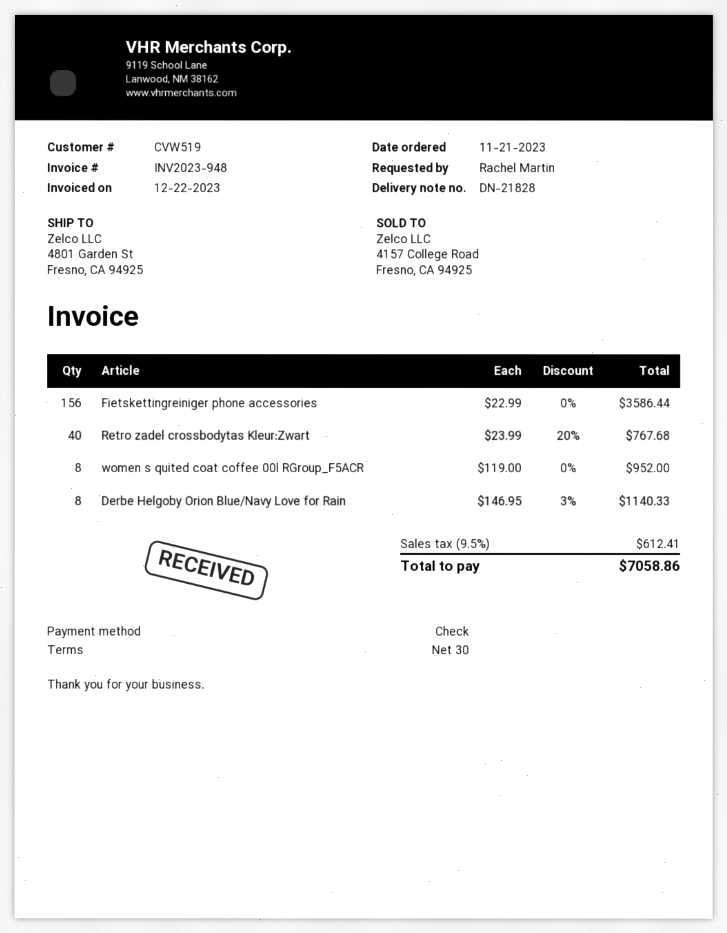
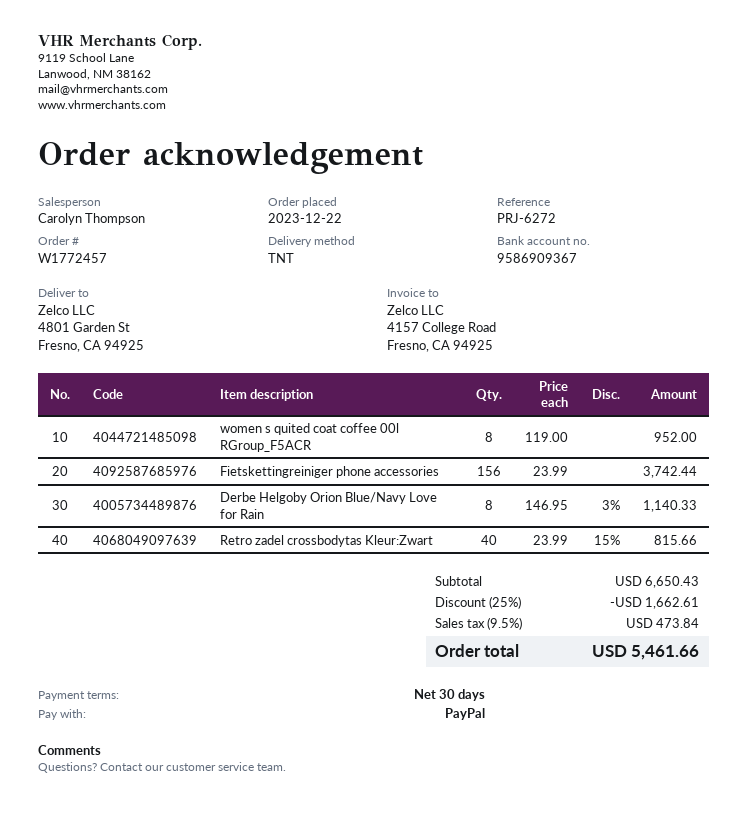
order date: 2023-11-21 -> 2023-12-22
payment method: cheque -> PayPal
Fietskettingreiniger phone accessories: 156 x 22.99 = 3586.44 -> 156 x 23.99 = 3742.44
Retro zadel crossbodytas Kleur:Zwart: 40 x 23.99 - 20% = 767.68 -> 40 x 23.99 - 15% = 815.66
discount: none -> 25% = 1662.61
tax: 9.5% = 612.41 -> 9.5% = 473.84
total: 7058.86 -> 5461.66

